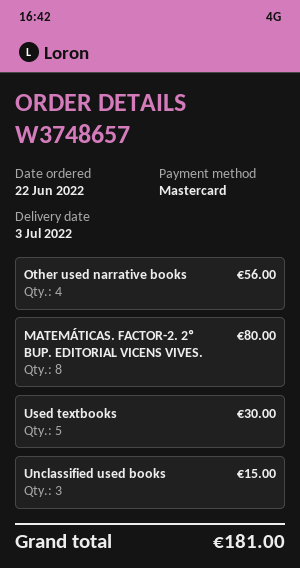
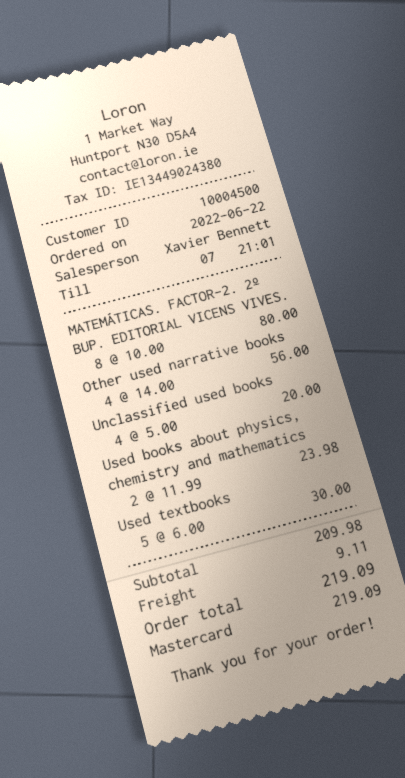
Unclassified used books: 3 for 15.00 -> 4 for 20.00
Used books about physics, chemistry and mathematics: none -> 2 for 23.98
shipping: none -> 9.11
total: 181.00 -> 219.09

